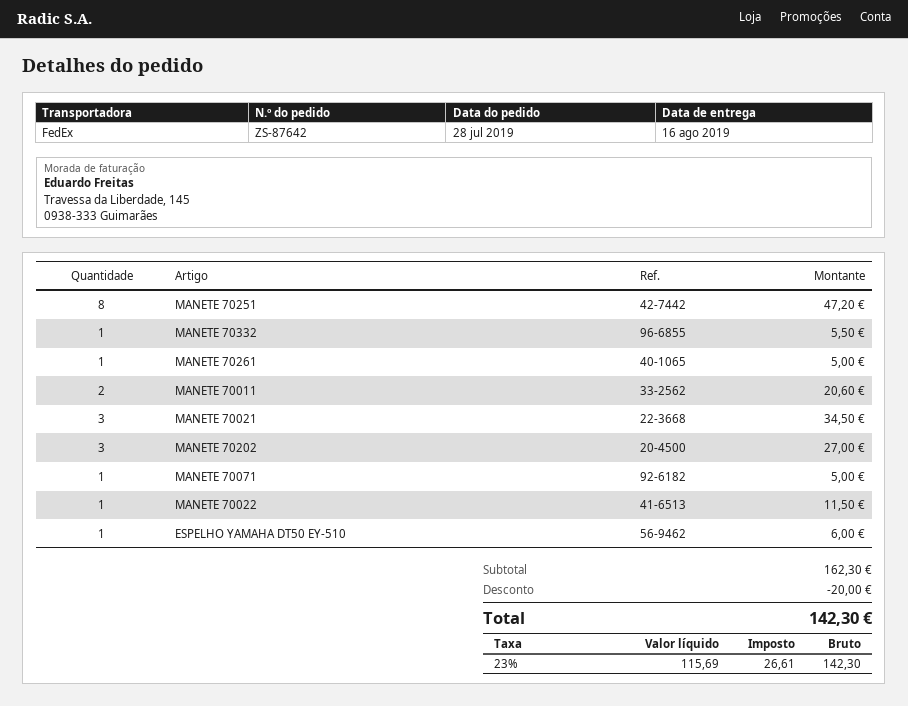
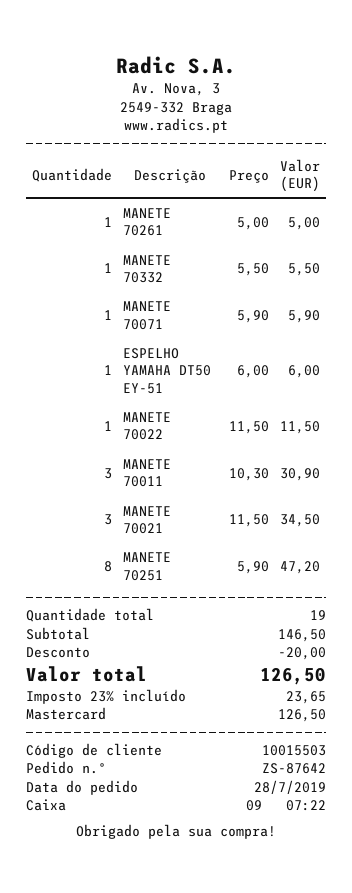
MANETE 70011: 2 for 20.60 -> 3 for 30.90
MANETE 70202: 3 for 27.00 -> none
MANETE 70071: 1 for 5.00 -> 1 for 5.90
subtotal: 162.30 -> 146.50
tax: 23% = 26.61 -> 23% = 23.65
total: 142.30 -> 126.50

